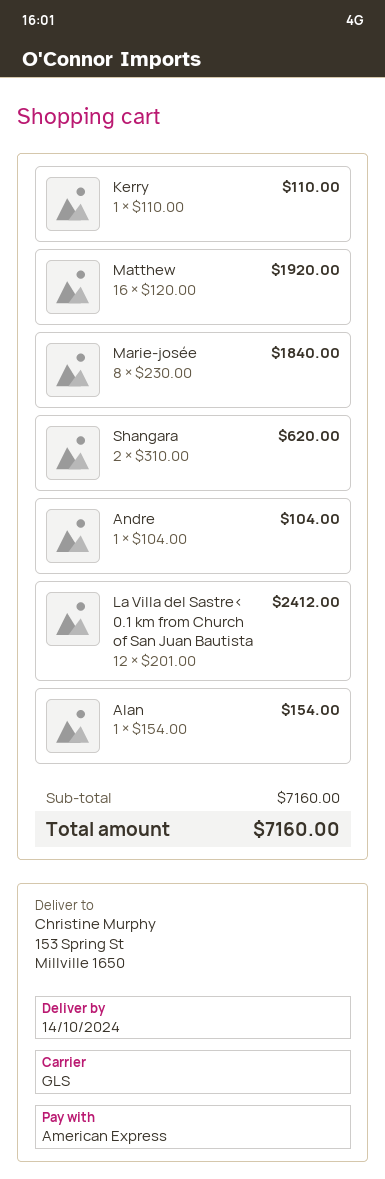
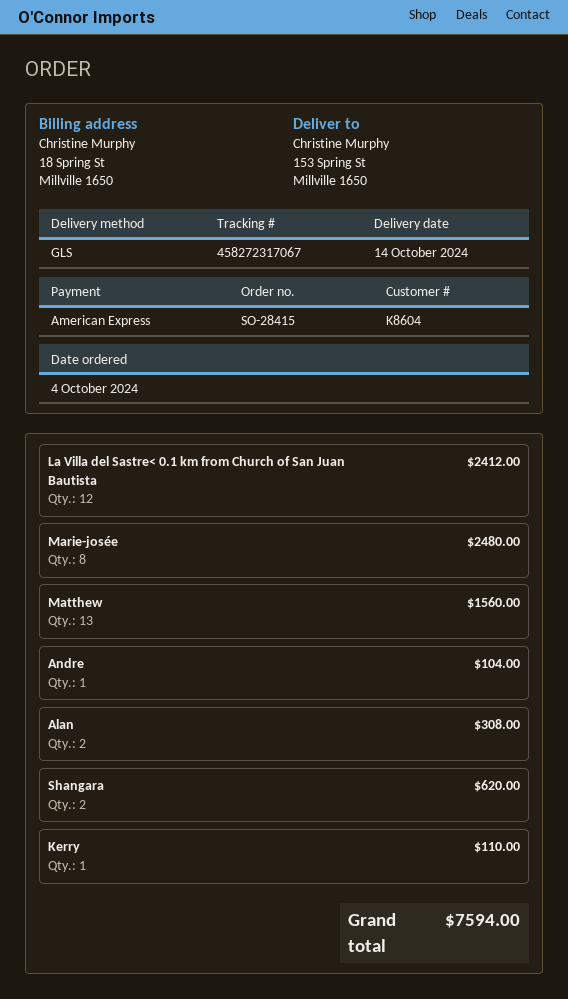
Matthew: 16 for 1920.00 -> 13 for 1560.00
Marie-josée: 8 for 1840.00 -> 8 for 2480.00
Alan: 1 for 154.00 -> 2 for 308.00
total: 7160.00 -> 7594.00

